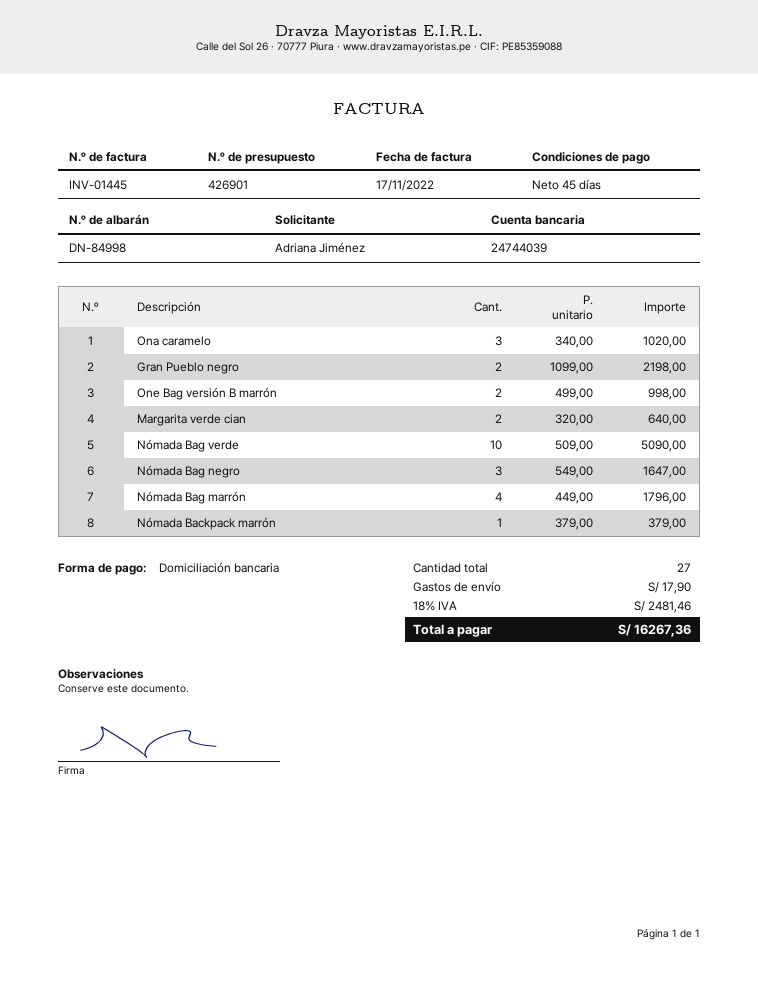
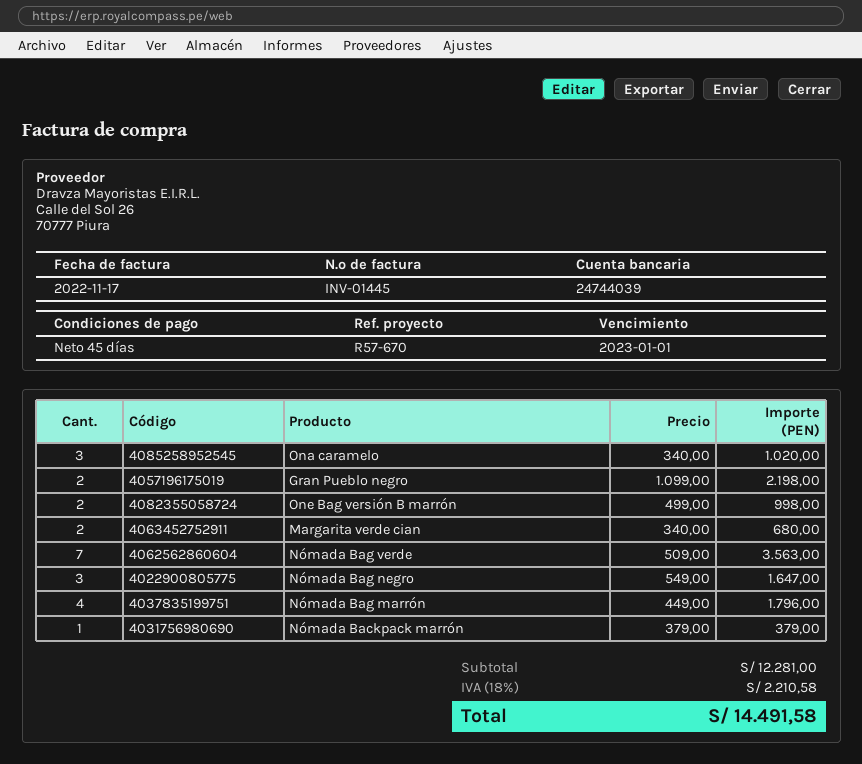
Margarita verde cian: 2 x 320.00 = 640.00 -> 2 x 340.00 = 680.00
Nómada Bag verde: 10 x 509.00 = 5090.00 -> 7 x 509.00 = 3563.00
shipping: 17.90 -> none
tax: 18% = 2481.46 -> 18% = 2210.58
total: 16267.36 -> 14491.58

